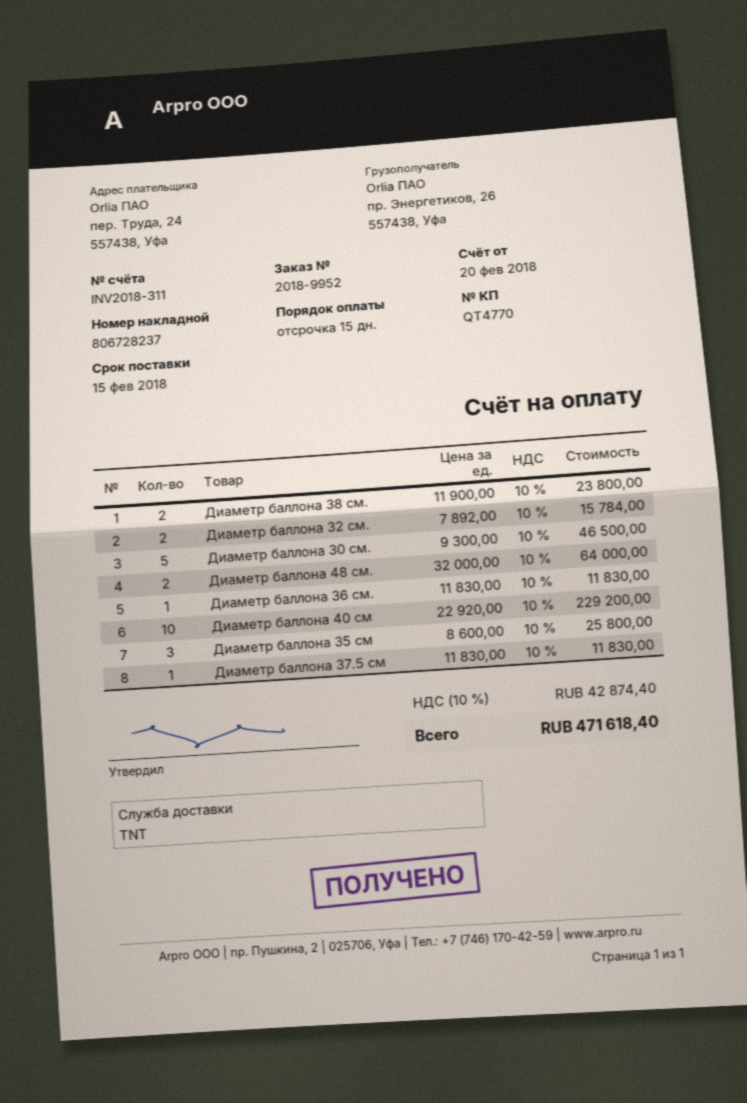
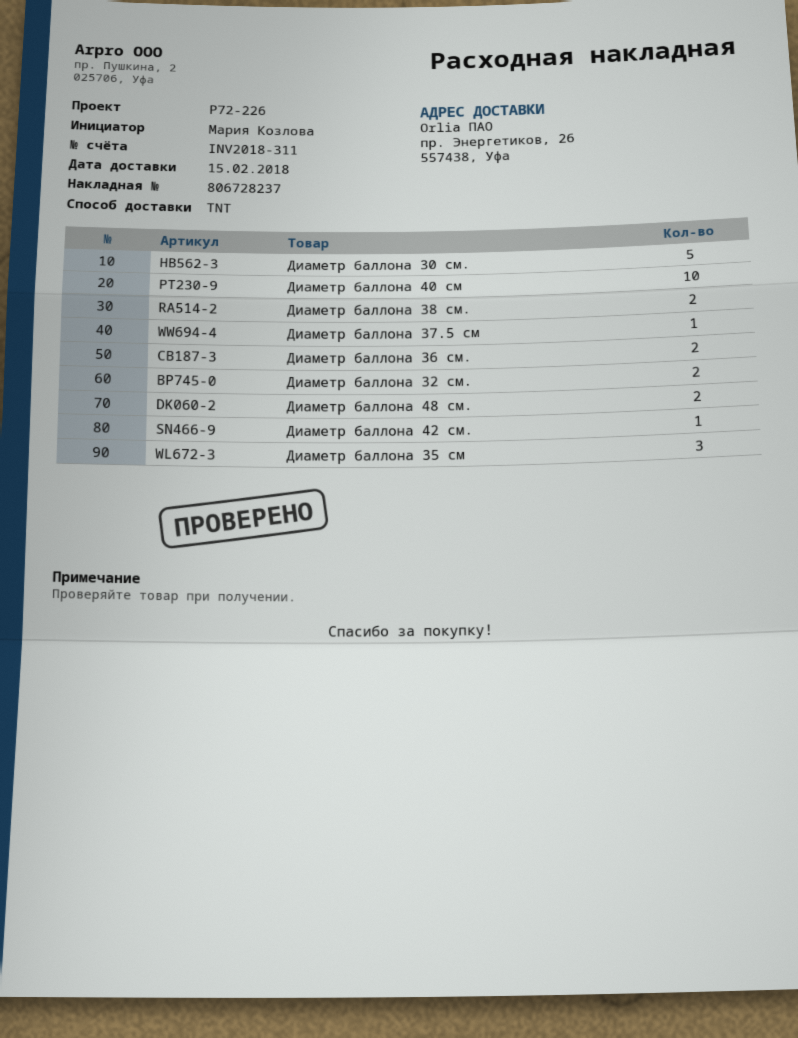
Диаметр баллона 36 см.: 1 -> 2
Диаметр баллона 42 см.: none -> 1

